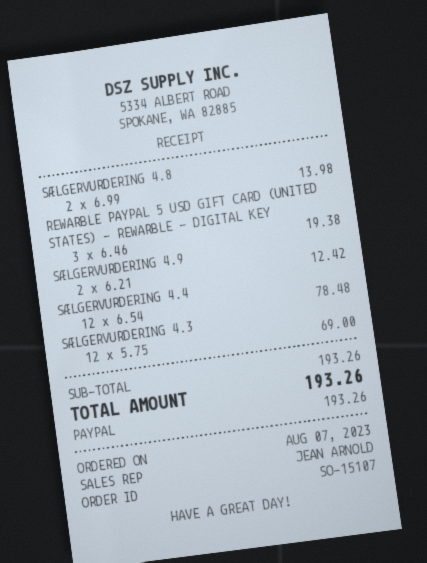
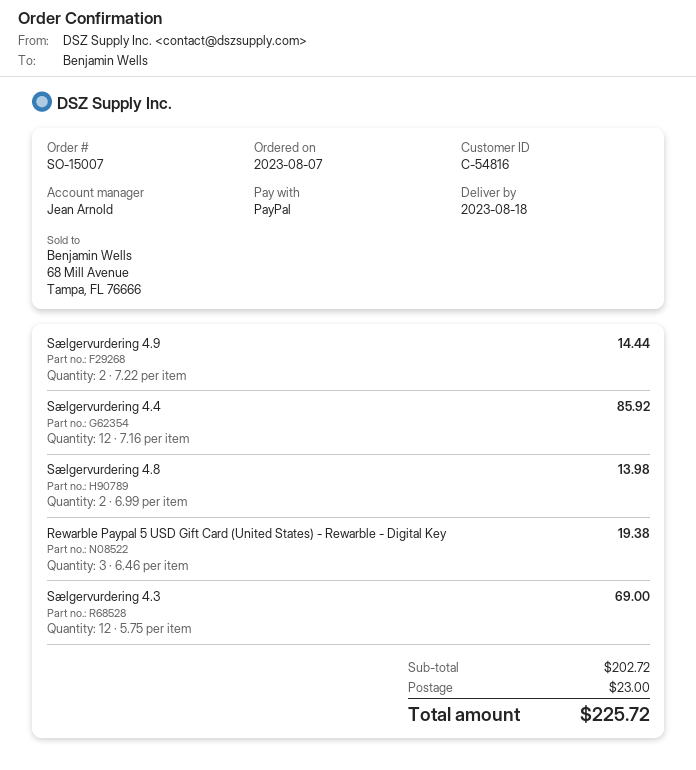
order number: SO-15107 -> SO-15007
SÆLGERVURDERING 4.9: 2 x 6.21 = 12.42 -> 2 x 7.22 = 14.44
SÆLGERVURDERING 4.4: 12 x 6.54 = 78.48 -> 12 x 7.16 = 85.92
subtotal: 193.26 -> 202.72
shipping: none -> 23.00
total: 193.26 -> 225.72

